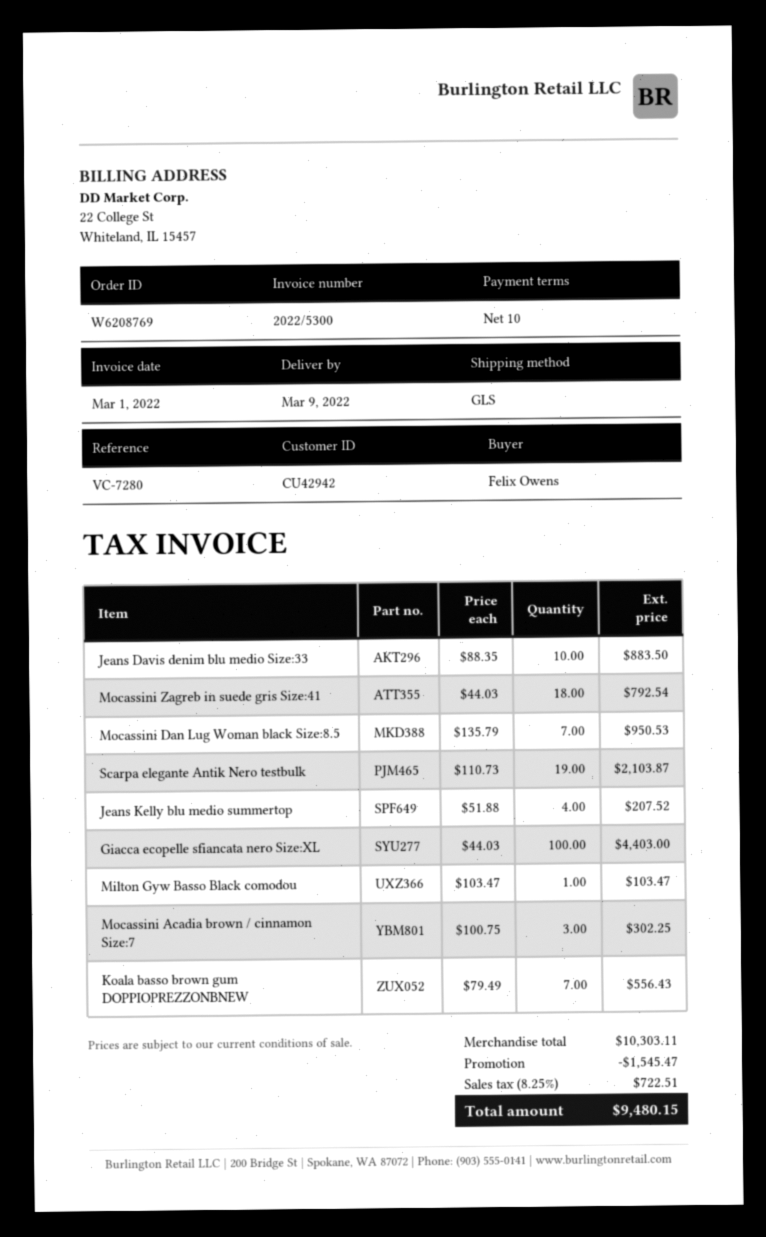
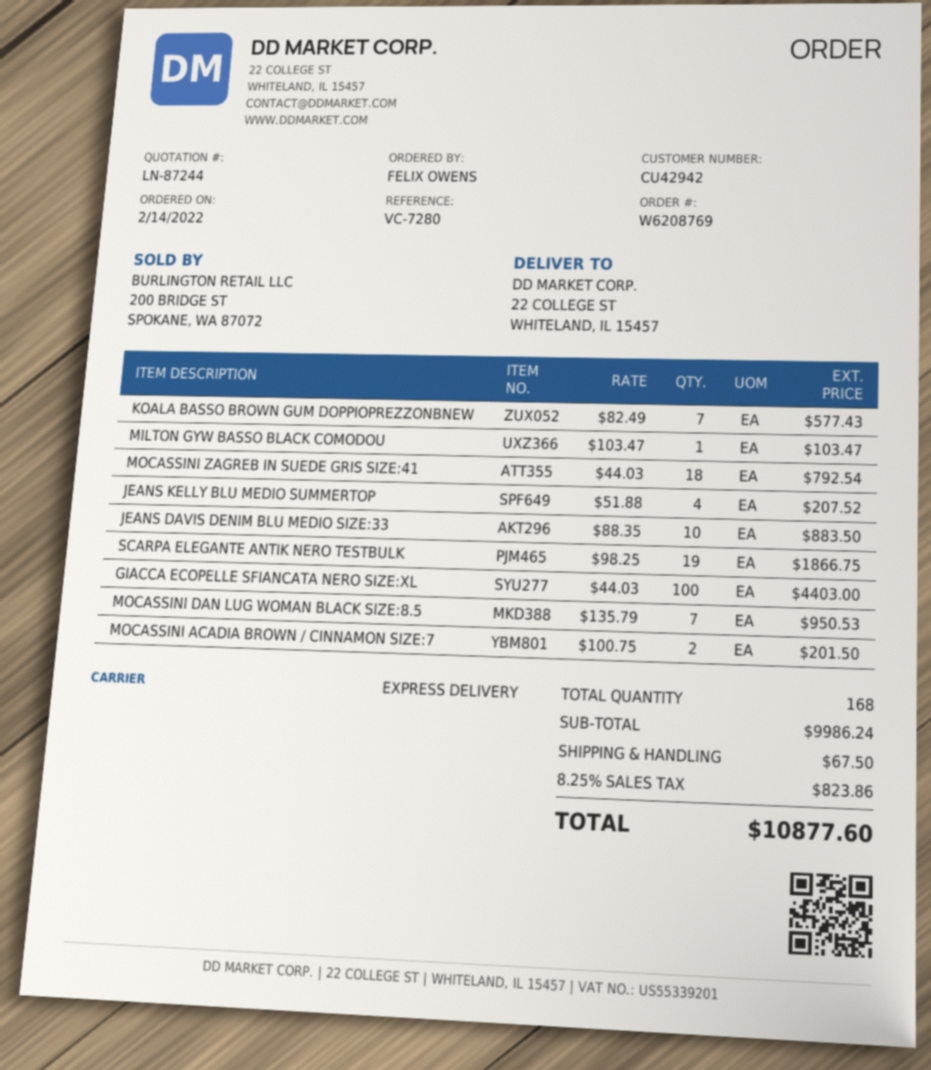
shipping method: GLS -> express
Scarpa elegante Antik Nero testbulk: 19 x 110.73 = 2103.87 -> 19 x 98.25 = 1866.75
Mocassini Acadia brown / cinnamon Size:7: 3 x 100.75 = 302.25 -> 2 x 100.75 = 201.50
Koala basso brown gum DOPPIOPREZZONBNEW: 7 x 79.49 = 556.43 -> 7 x 82.49 = 577.43
subtotal: 10303.11 -> 9986.24
discount: 1545.47 -> none
shipping: none -> 67.50
tax: 8.25% = 722.51 -> 8.25% = 823.86
total: 9480.15 -> 10877.60

